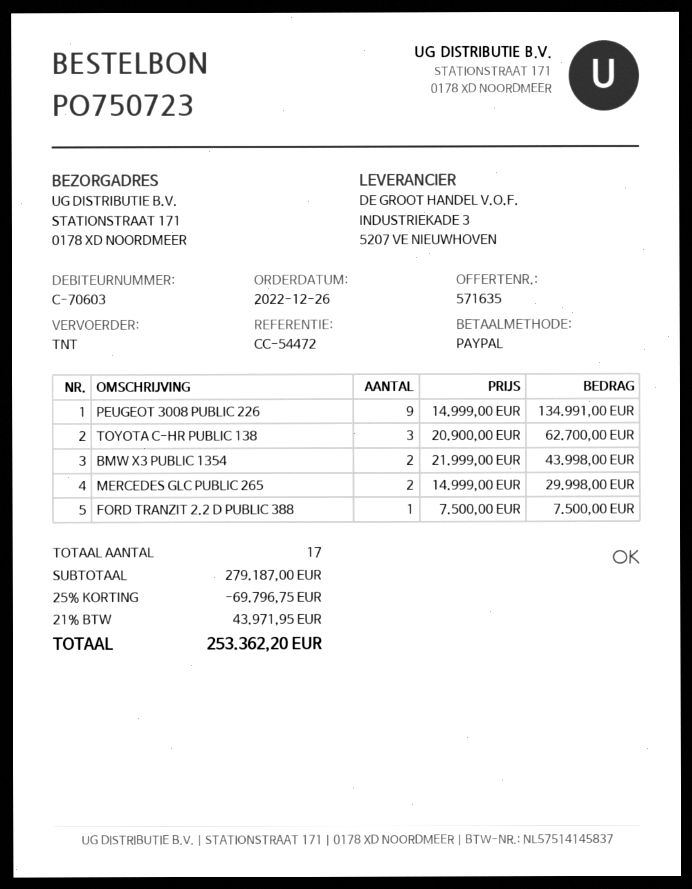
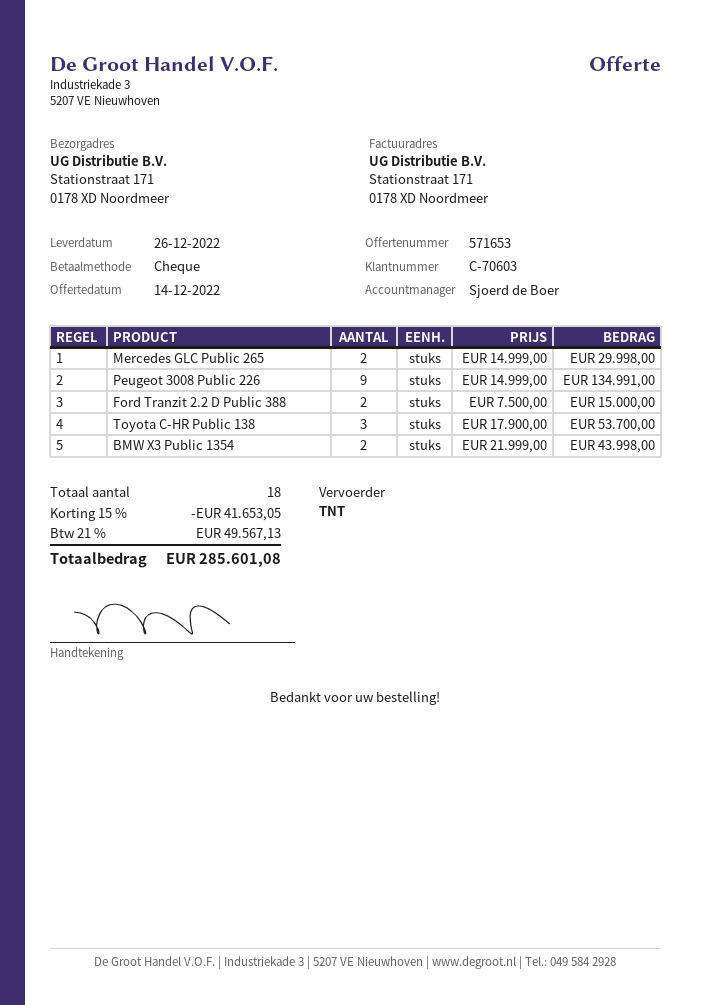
quote number: 571635 -> 571653
payment method: PayPal -> cheque
TOYOTA C-HR PUBLIC 138: 3 x 20900.00 = 62700.00 -> 3 x 17900.00 = 53700.00
FORD TRANZIT 2.2 D PUBLIC 388: 1 x 7500.00 = 7500.00 -> 2 x 7500.00 = 15000.00
total quantity: 17 -> 18
discount: 25% = 69796.75 -> 15% = 41653.05
tax: 21% = 43971.95 -> 21% = 49567.13
total: 253362.20 -> 285601.08

